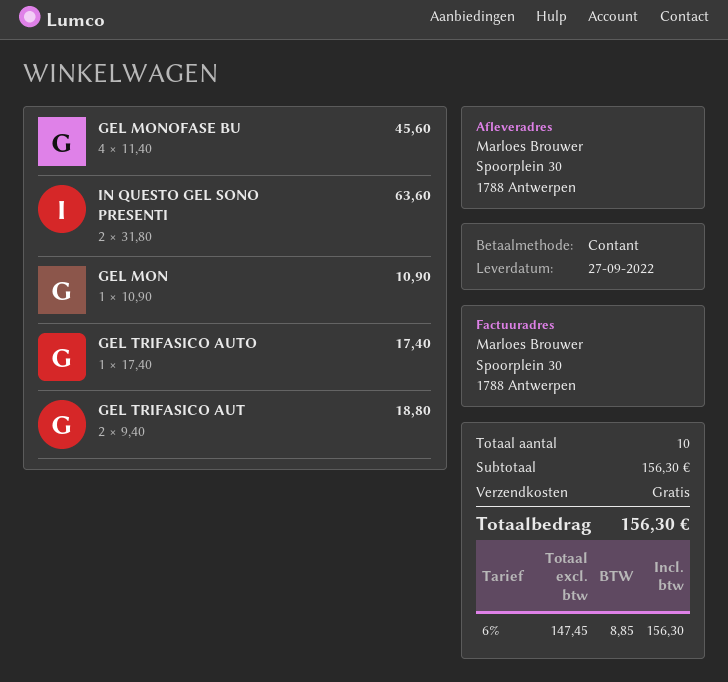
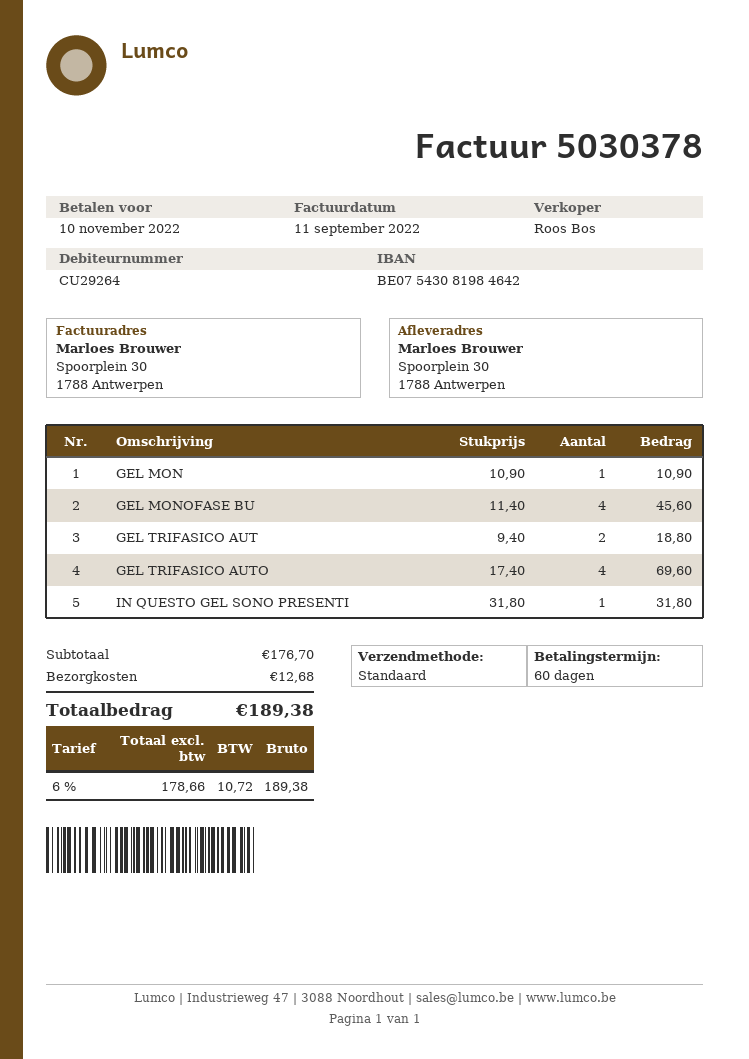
IN QUESTO GEL SONO PRESENTI: 2 x 31.80 = 63.60 -> 1 x 31.80 = 31.80
GEL TRIFASICO AUTO: 1 x 17.40 = 17.40 -> 4 x 17.40 = 69.60
subtotal: 156.30 -> 176.70
shipping: 0.00 -> 12.68
net: 147.45 -> 178.66
tax: 6% = 8.85 -> 6% = 10.72
total: 156.30 -> 189.38

